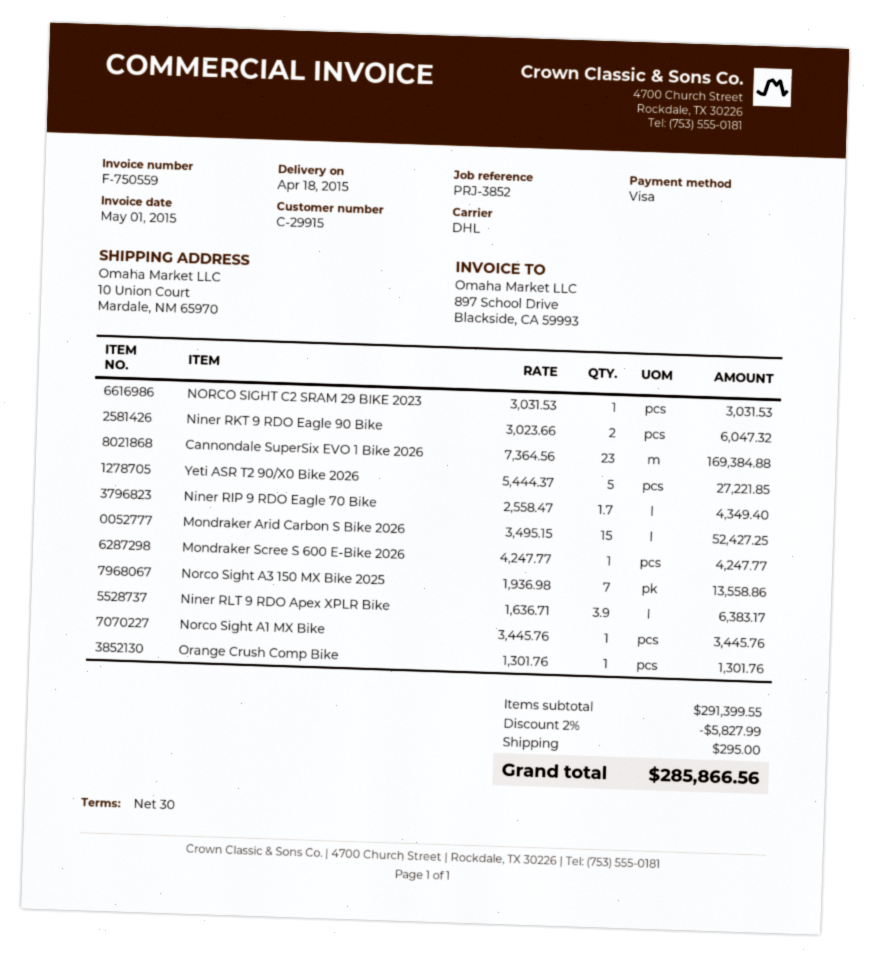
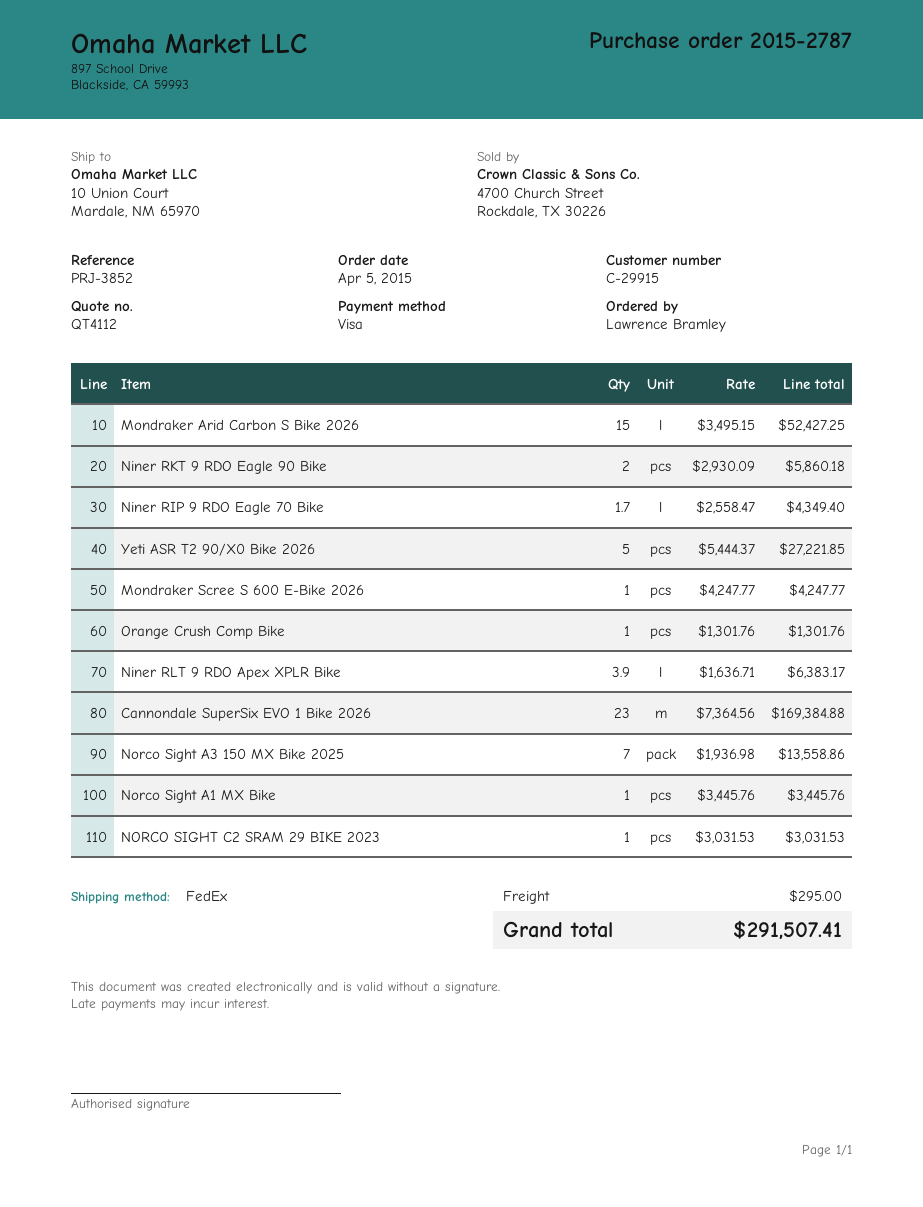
shipping method: DHL -> FedEx
Niner RKT 9 RDO Eagle 90 Bike: 2 x 3023.66 = 6047.32 -> 2 x 2930.09 = 5860.18
discount: 2% = 5827.99 -> none
total: 285866.56 -> 291507.41

